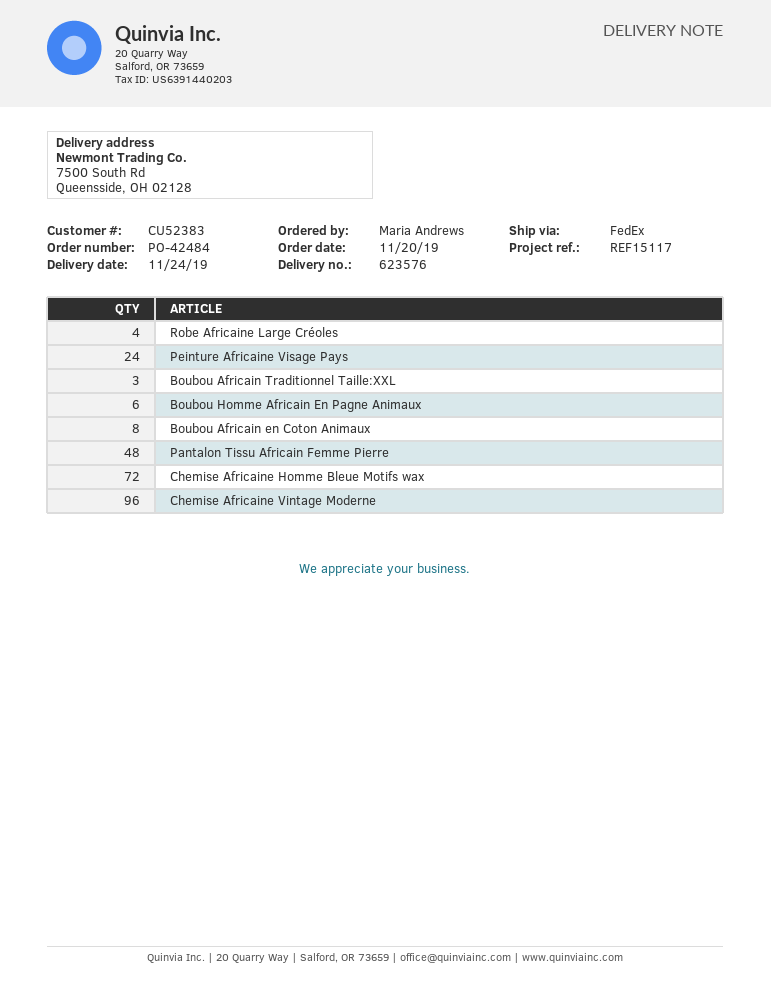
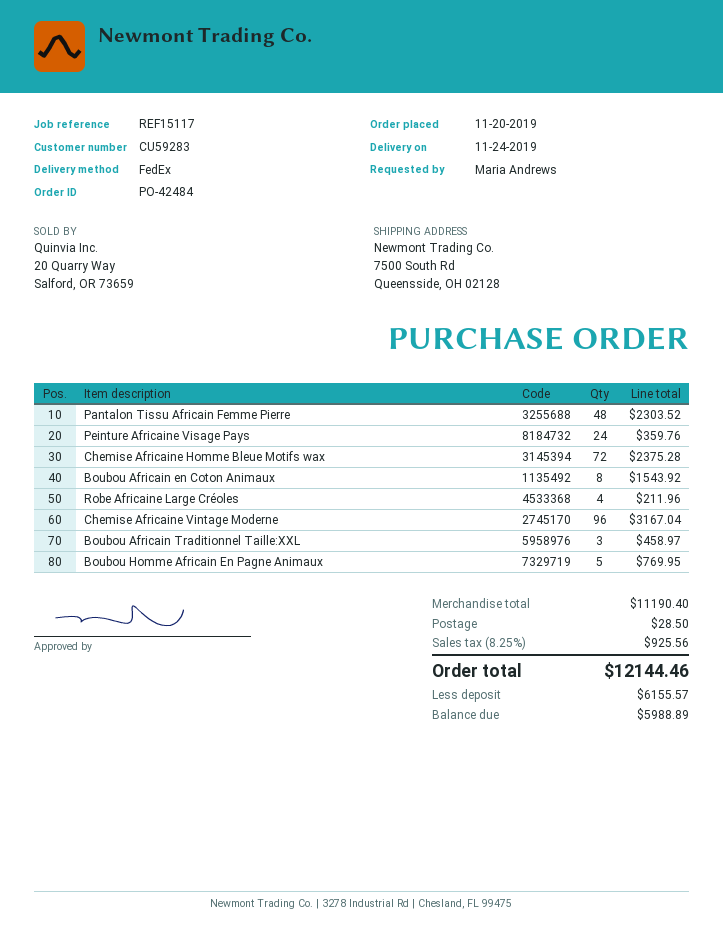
customer number: CU52383 -> CU59283
Boubou Homme Africain En Pagne Animaux: 6 -> 5

